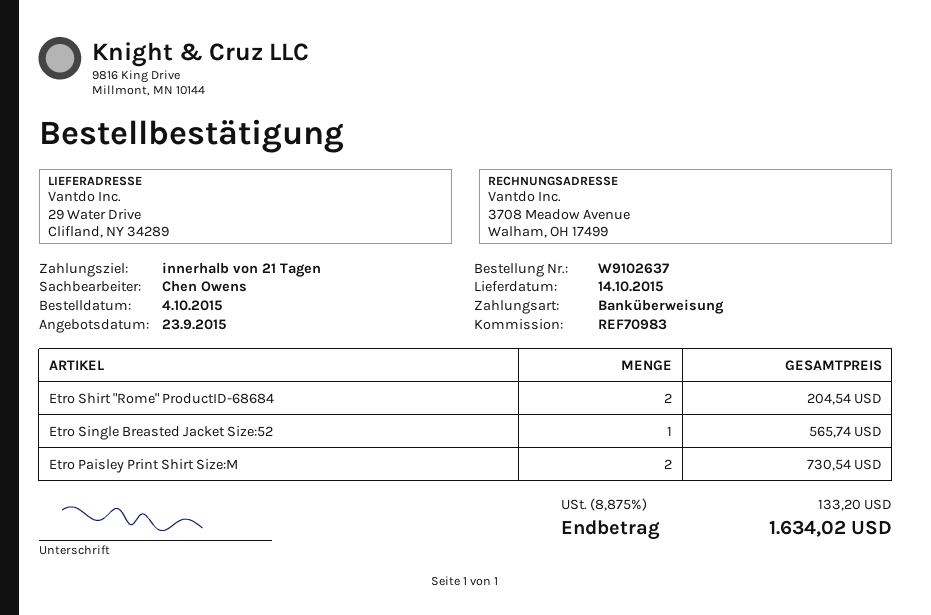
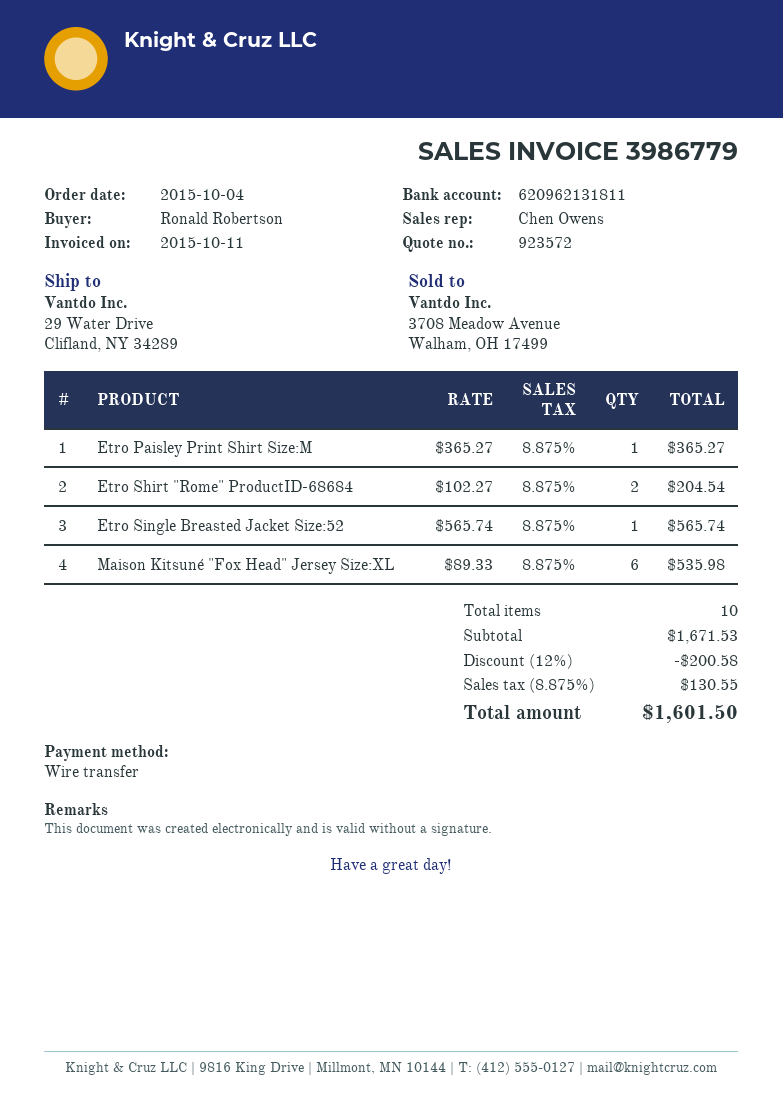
Etro Paisley Print Shirt Size:M: 2 for 730.54 -> 1 for 365.27
Maison Kitsuné "Fox Head" Jersey Size:XL: none -> 6 for 535.98
discount: none -> 12% = 200.58
tax: 8.875% = 133.20 -> 8.875% = 130.55
total: 1634.02 -> 1601.50

